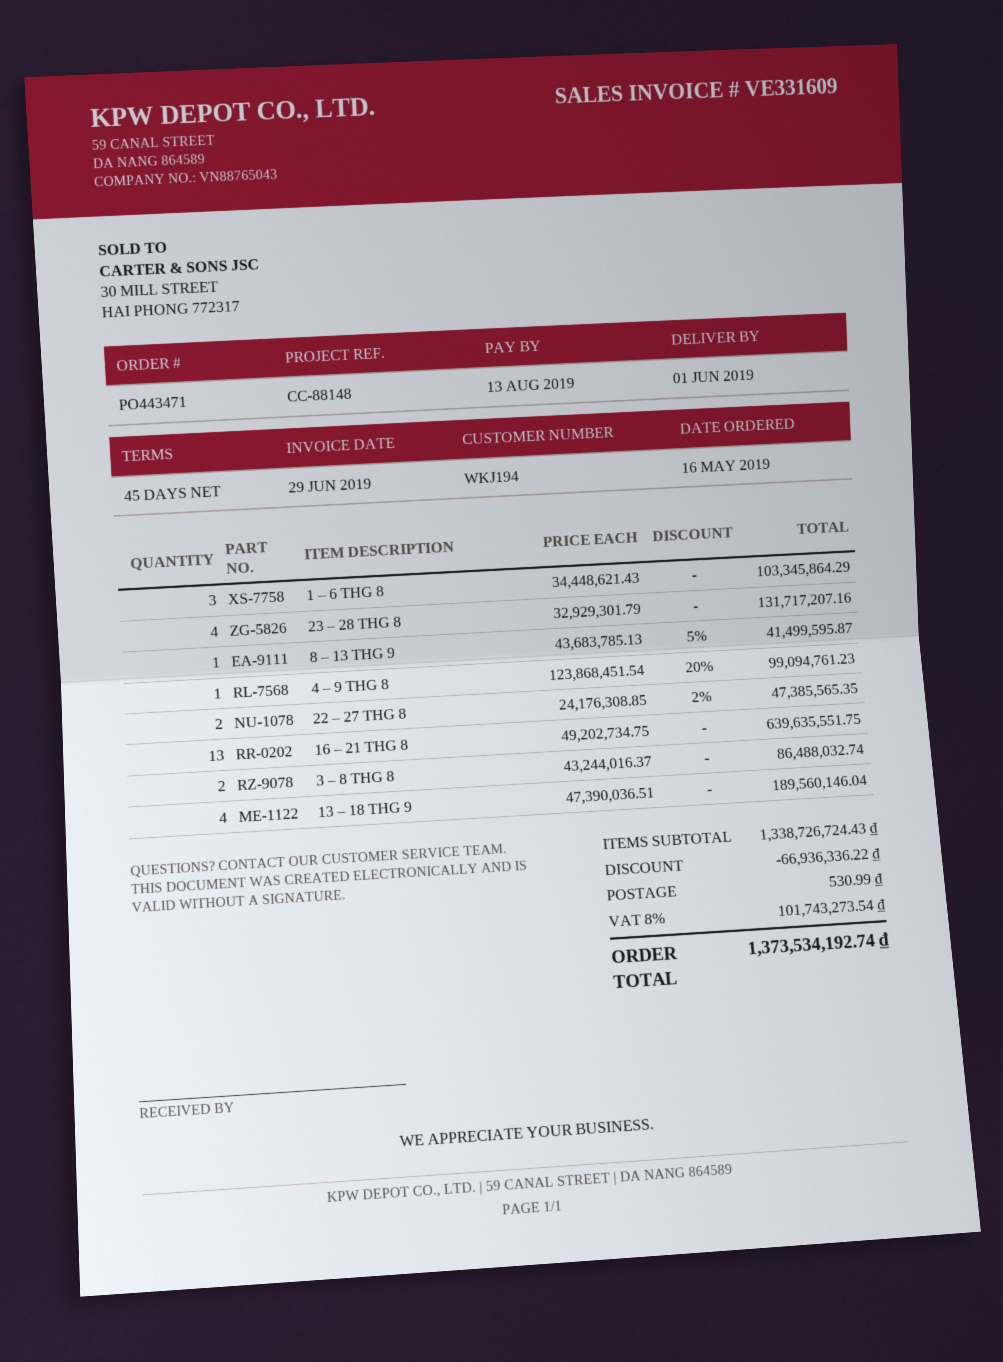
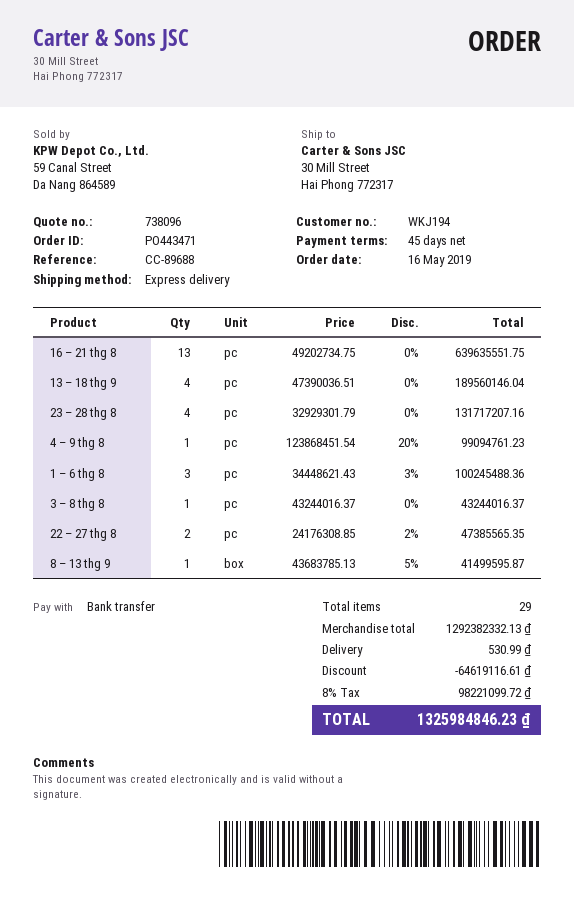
reference: CC-88148 -> CC-89688
1 – 6 THG 8: 3 x 34448621.43 = 103345864.29 -> 3 x 34448621.43 - 3% = 100245488.36
3 – 8 THG 8: 2 x 43244016.37 = 86488032.74 -> 1 x 43244016.37 = 43244016.37
subtotal: 1338726724.43 -> 1292382332.13
discount: 66936336.22 -> 64619116.61
tax: 8% = 101743273.54 -> 8% = 98221099.72
total: 1373534192.74 -> 1325984846.23

